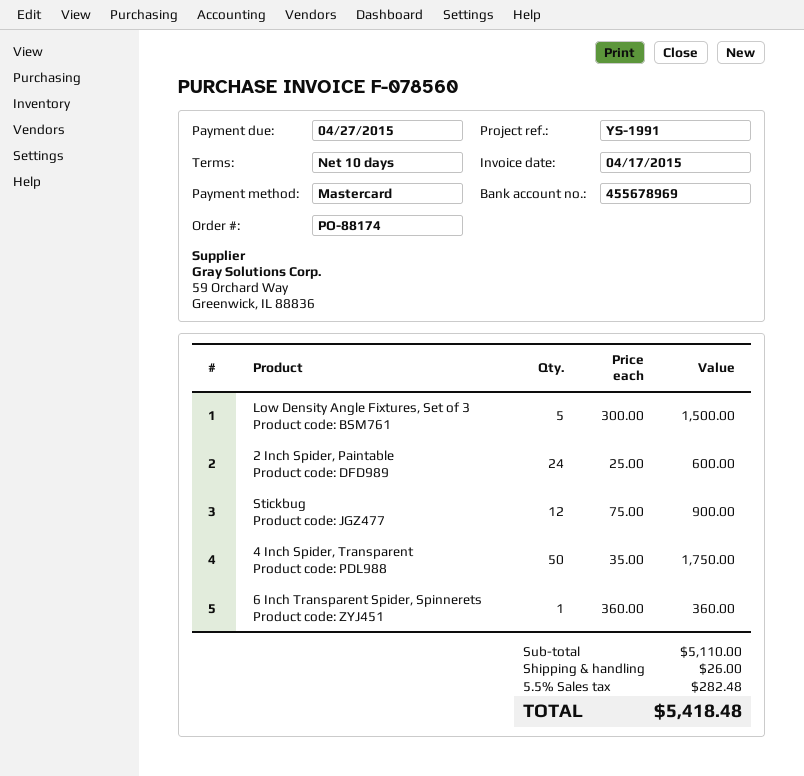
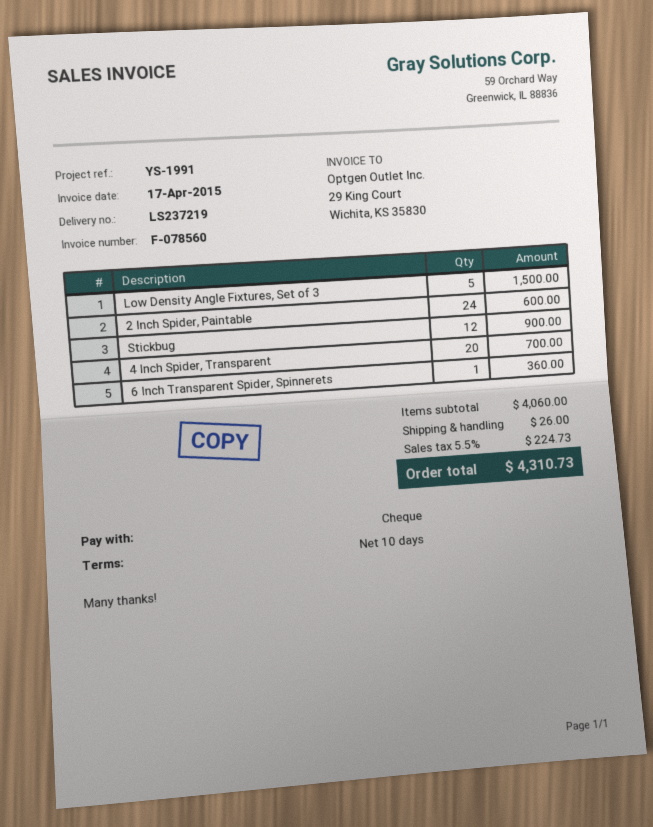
payment method: Mastercard -> cheque
4 Inch Spider, Transparent: 50 for 1750.00 -> 20 for 700.00
subtotal: 5110.00 -> 4060.00
tax: 5.5% = 282.48 -> 5.5% = 224.73
total: 5418.48 -> 4310.73

